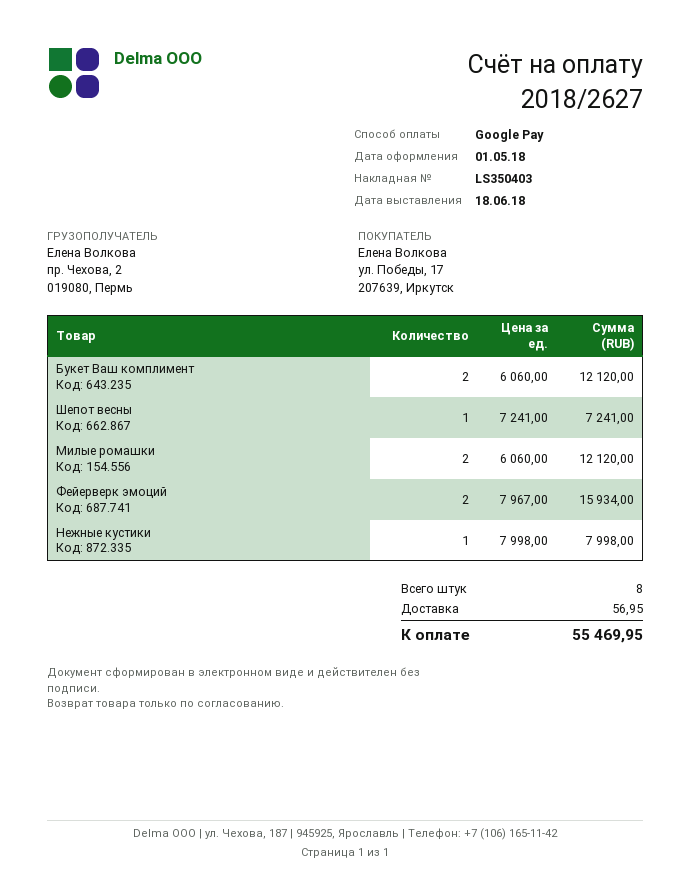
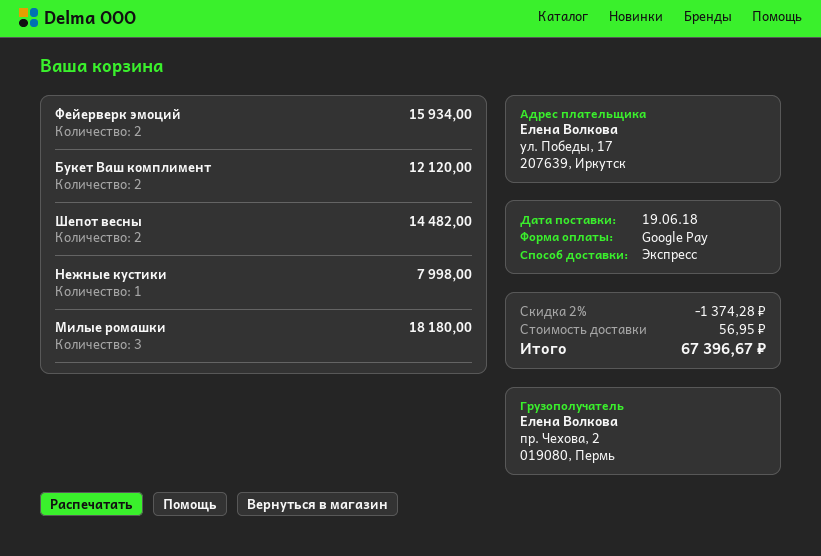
Шепот весны: 1 for 7241.00 -> 2 for 14482.00
Милые ромашки: 2 for 12120.00 -> 3 for 18180.00
discount: none -> 2% = 1374.28
total: 55469.95 -> 67396.67

